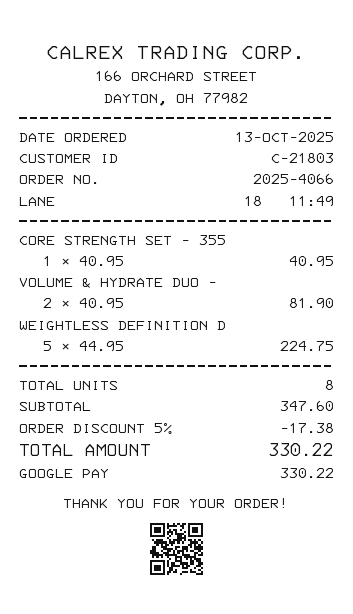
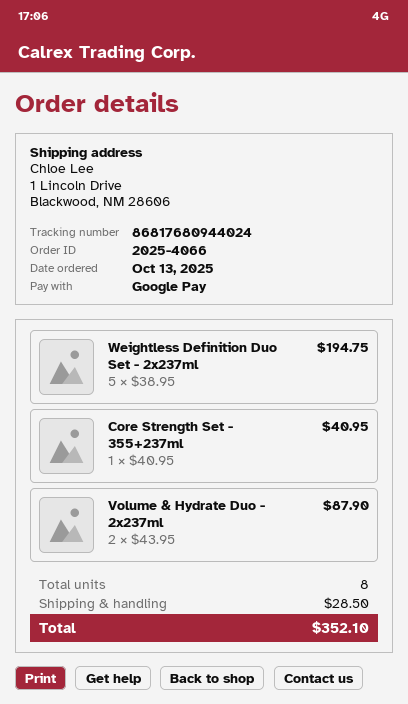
VOLUME & HYDRATE DUO -: 2 x 40.95 = 81.90 -> 2 x 43.95 = 87.90
WEIGHTLESS DEFINITION D: 5 x 44.95 = 224.75 -> 5 x 38.95 = 194.75
discount: 5% = 17.38 -> none
shipping: none -> 28.50
total: 330.22 -> 352.10

